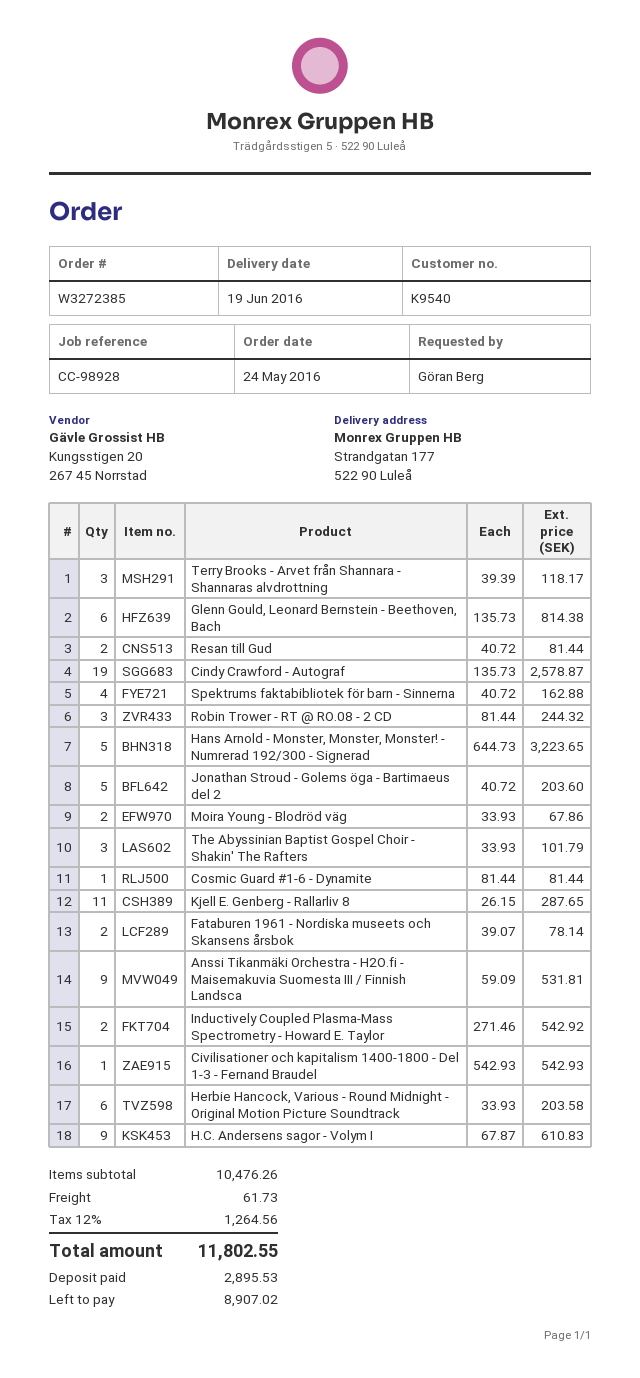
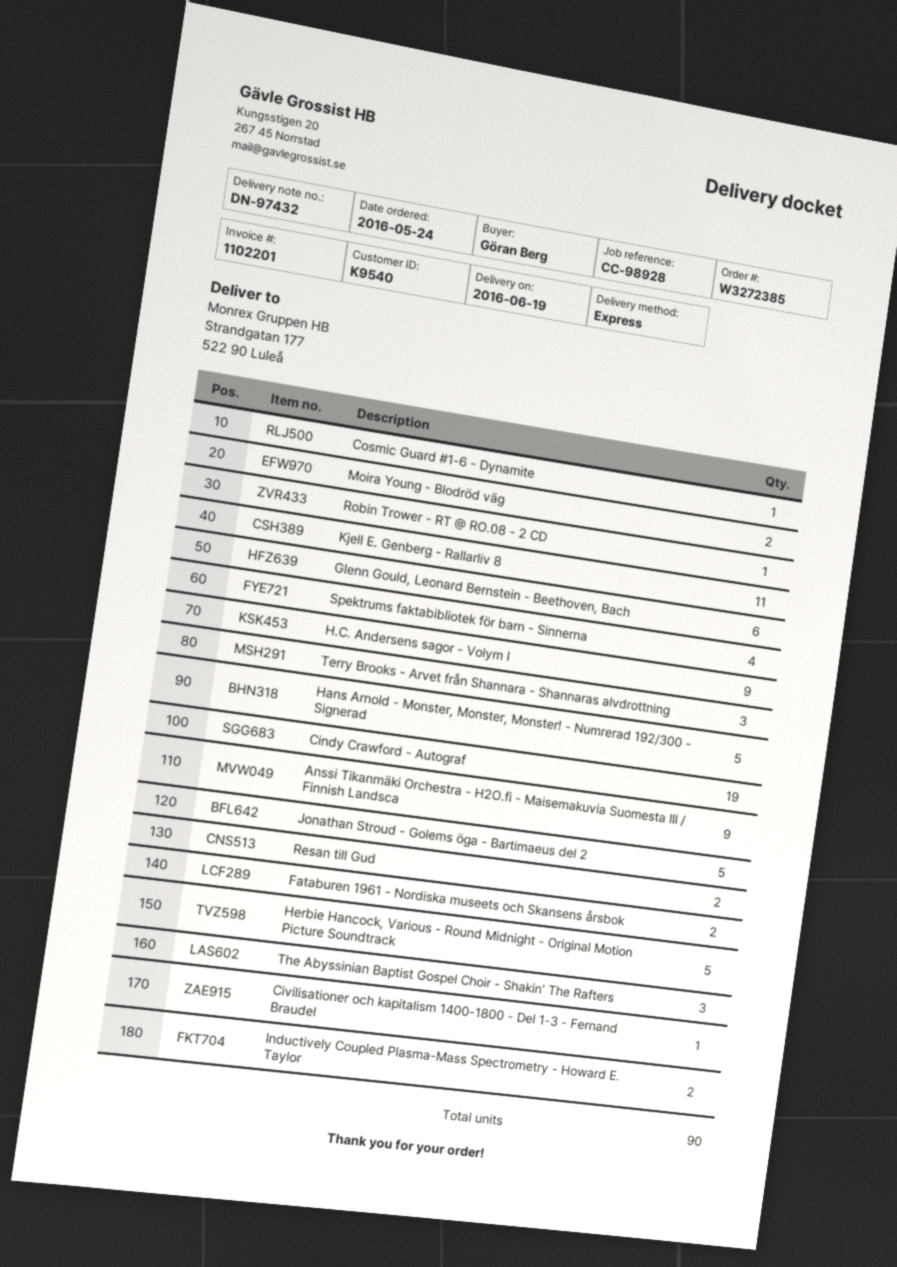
Robin Trower - RT @ RO.08 - 2 CD: 3 -> 1
Herbie Hancock, Various - Round Midnight - Original Motion Picture Soundtrack: 6 -> 5

